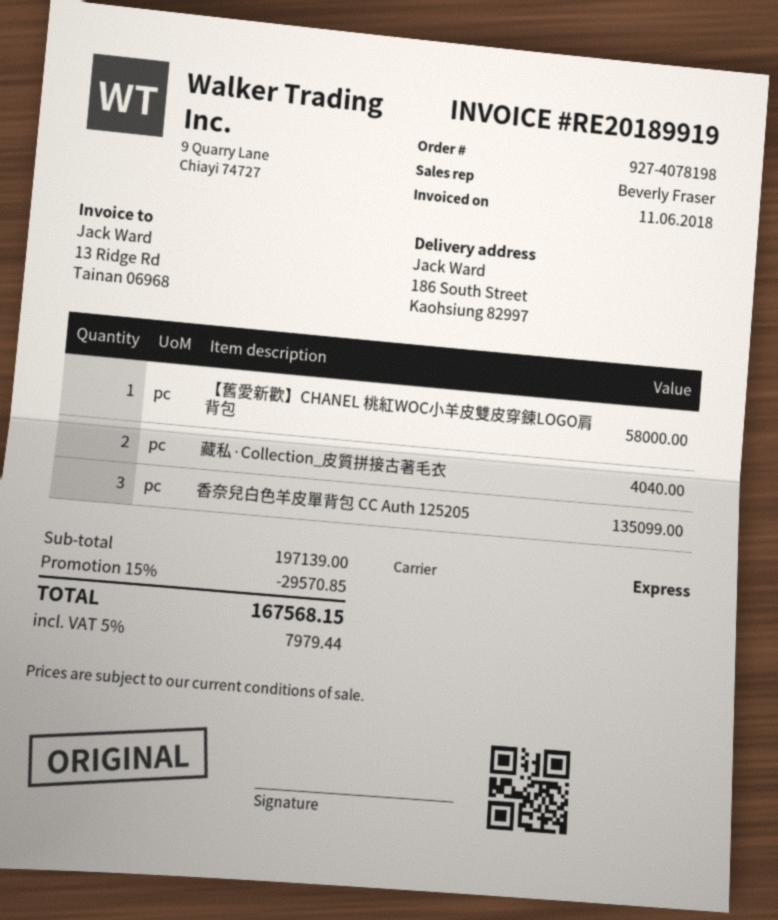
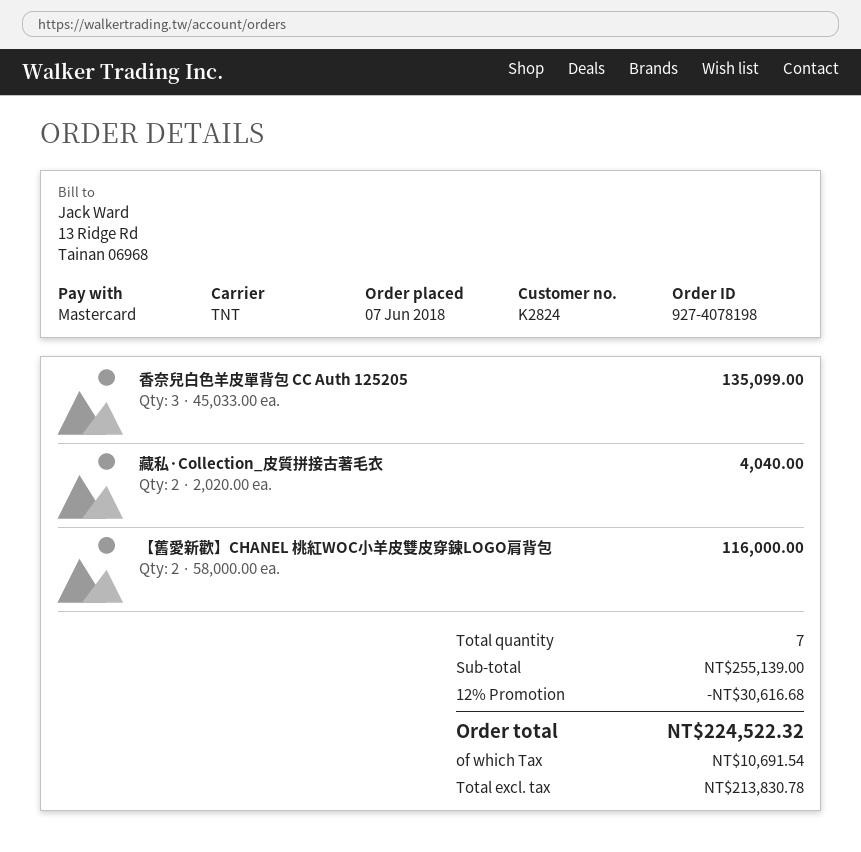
shipping method: express -> TNT
【舊愛新歡】CHANEL 桃紅WOC小羊皮雙皮穿鍊LOGO肩背包: 1 for 58000.00 -> 2 for 116000.00
subtotal: 197139.00 -> 255139.00
discount: 15% = 29570.85 -> 12% = 30616.68
tax: 7979.44 -> 10691.54
total: 167568.15 -> 224522.32

